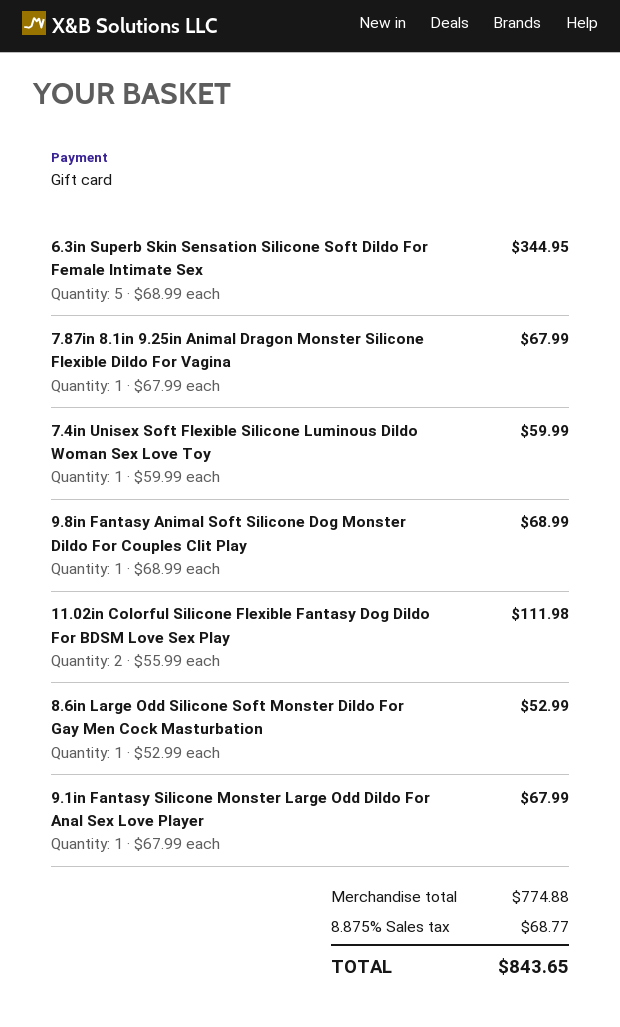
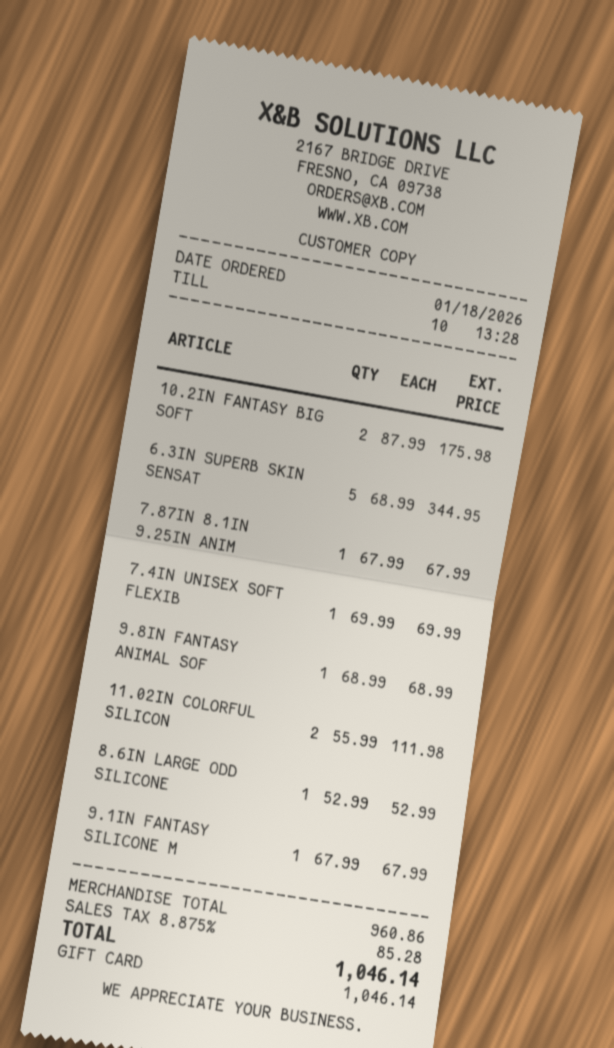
7.4in Unisex Soft Flexible Silicone Luminous Dildo Woman Sex Love Toy: 1 x 59.99 = 59.99 -> 1 x 69.99 = 69.99
10.2IN FANTASY BIG SOFT: none -> 2 x 87.99 = 175.98
subtotal: 774.88 -> 960.86
tax: 8.875% = 68.77 -> 8.875% = 85.28
total: 843.65 -> 1046.14

